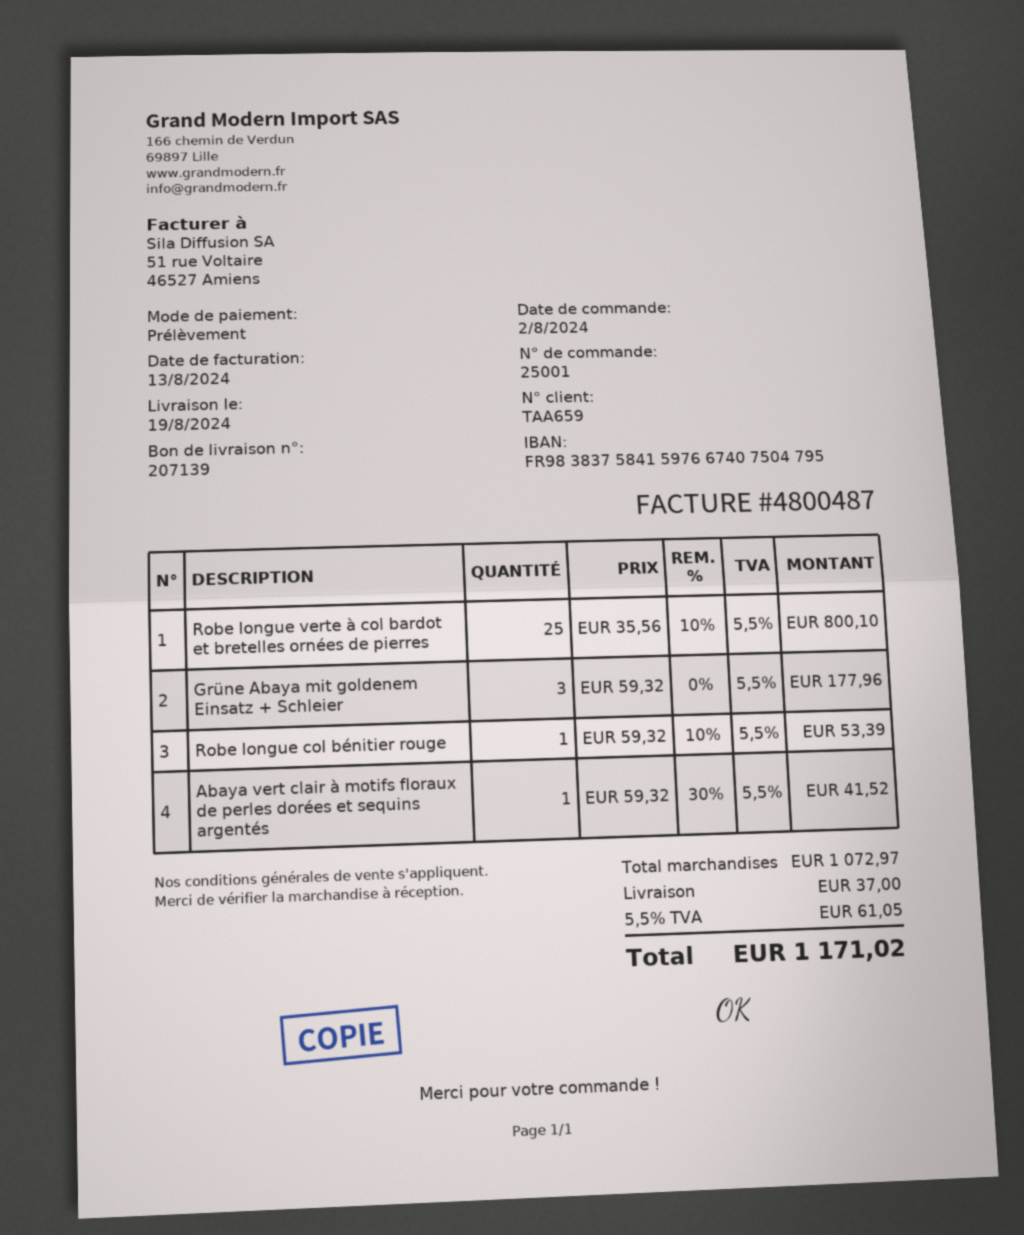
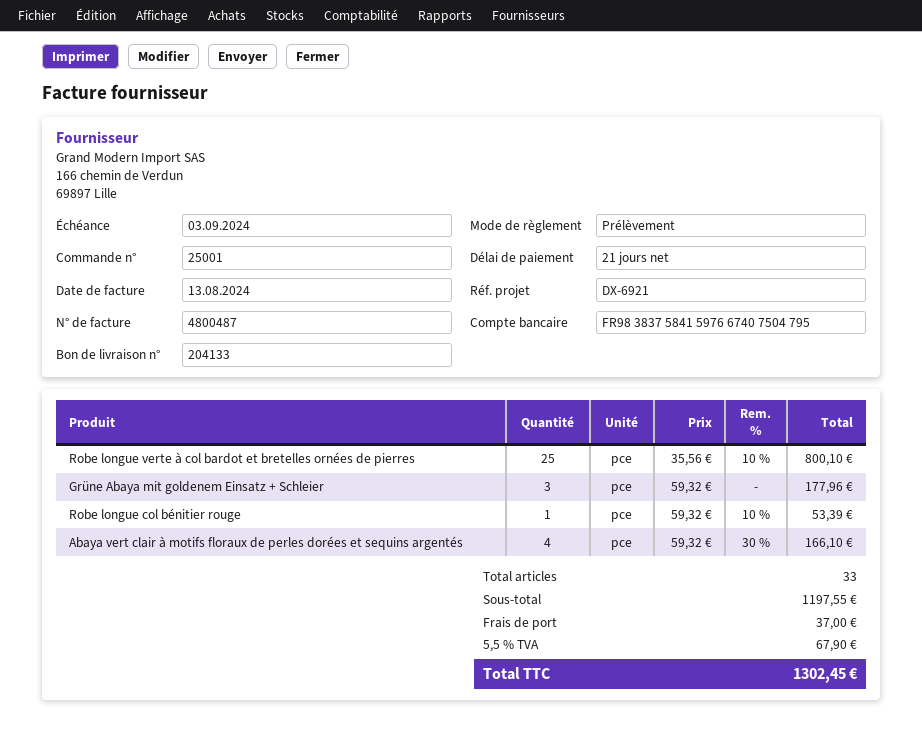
delivery note number: 207139 -> 204133
Abaya vert clair à motifs floraux de perles dorées et sequins argentés: 1 x 59.32 - 30% = 41.52 -> 4 x 59.32 - 30% = 166.10
subtotal: 1072.97 -> 1197.55
tax: 5.5% = 61.05 -> 5.5% = 67.90
total: 1171.02 -> 1302.45

